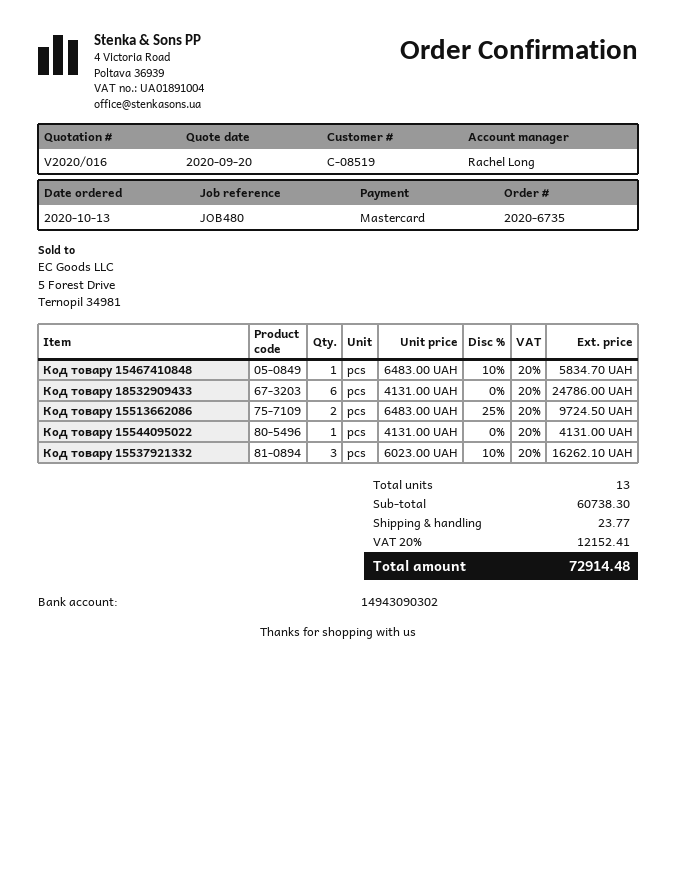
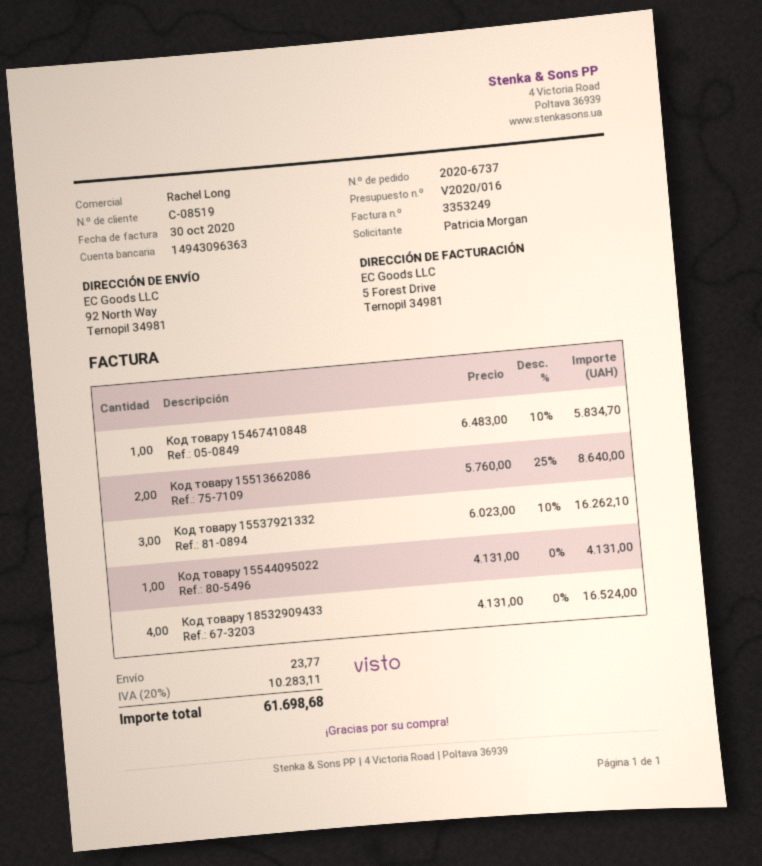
order number: 2020-6735 -> 2020-6737
bank account: 14943090302 -> 14943096363
Код товару 18532909433: 6 x 4131.00 = 24786.00 -> 4 x 4131.00 = 16524.00
Код товару 15513662086: 2 x 6483.00 - 25% = 9724.50 -> 2 x 5760.00 - 25% = 8640.00
tax: 20% = 12152.41 -> 20% = 10283.11
total: 72914.48 -> 61698.68

